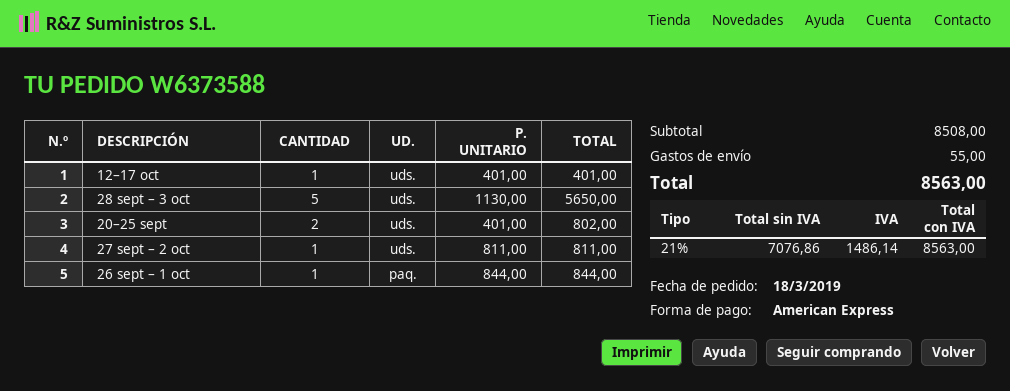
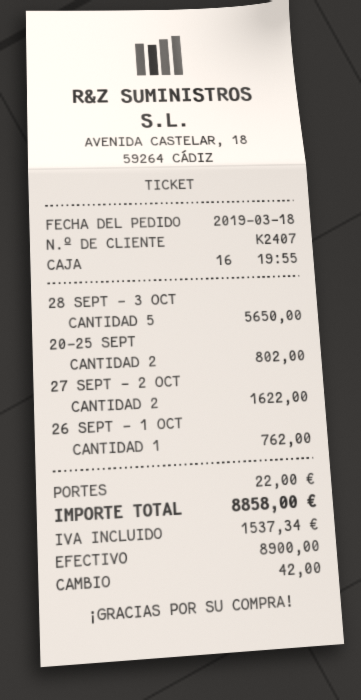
payment method: American Express -> cash
12–17 oct: 1 for 401.00 -> none
27 sept – 2 oct: 1 for 811.00 -> 2 for 1622.00
26 sept – 1 oct: 1 for 844.00 -> 1 for 762.00
shipping: 55.00 -> 22.00
tax: 1486.14 -> 1537.34
total: 8563.00 -> 8858.00

